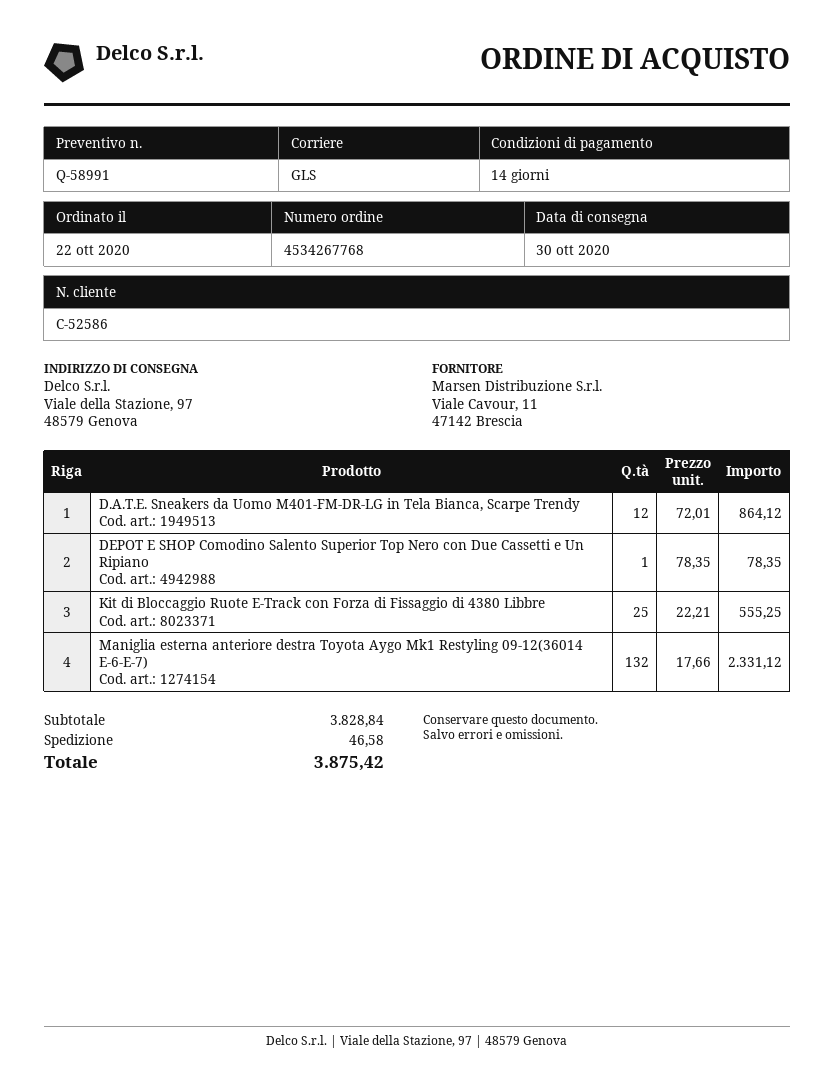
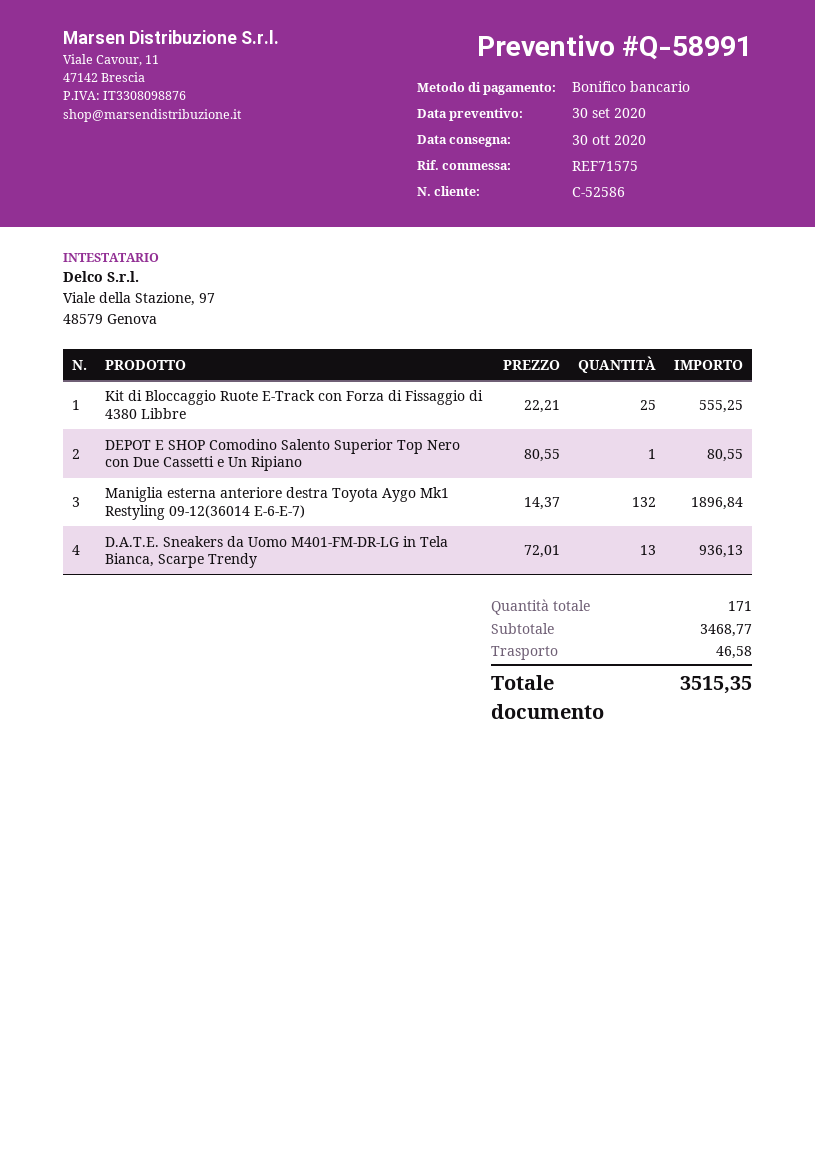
D.A.T.E. Sneakers da Uomo M401-FM-DR-LG in Tela Bianca, Scarpe Trendy: 12 x 72.01 = 864.12 -> 13 x 72.01 = 936.13
DEPOT E SHOP Comodino Salento Superior Top Nero con Due Cassetti e Un Ripiano: 1 x 78.35 = 78.35 -> 1 x 80.55 = 80.55
Maniglia esterna anteriore destra Toyota Aygo Mk1 Restyling 09-12(36014 E-6-E-7): 132 x 17.66 = 2331.12 -> 132 x 14.37 = 1896.84
subtotal: 3828.84 -> 3468.77
total: 3875.42 -> 3515.35

